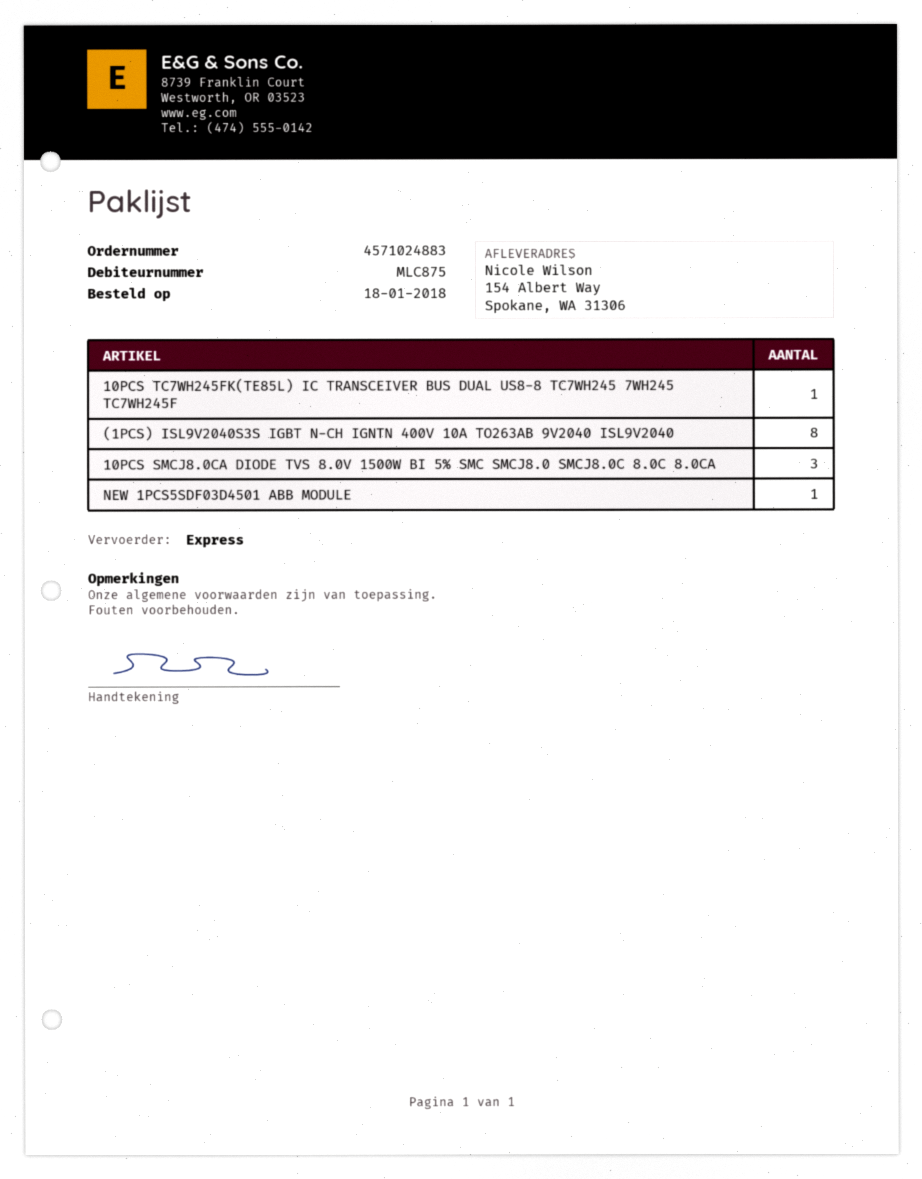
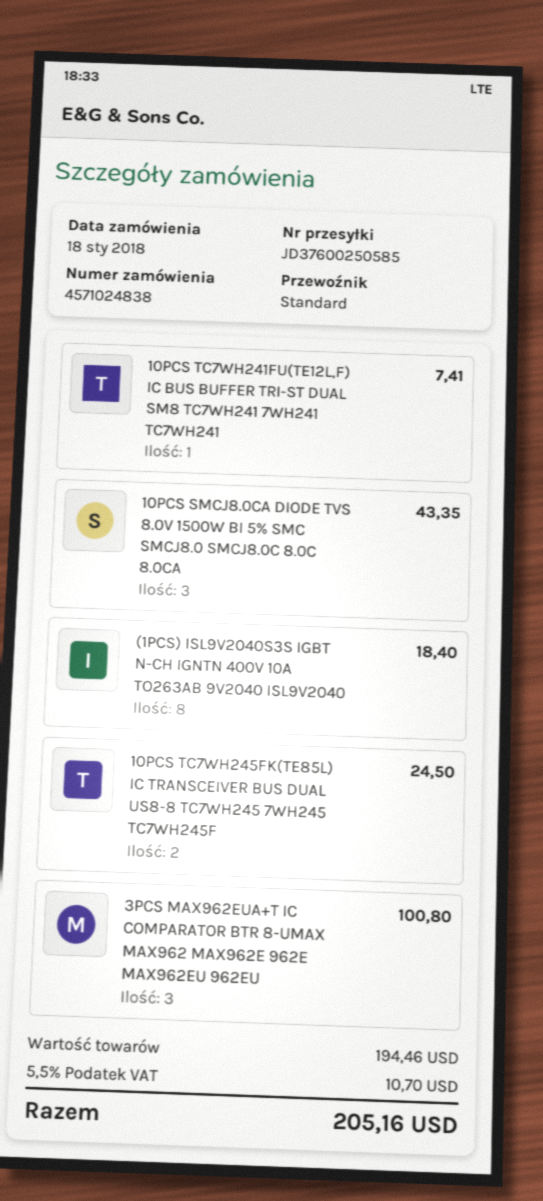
order number: 4571024883 -> 4571024838
shipping method: express -> standard
10PCS TC7WH245FK(TE85L) IC TRANSCEIVER BUS DUAL US8-8 TC7WH245 7WH245 TC7WH245F: 1 -> 2
NEW 1PCS5SDF03D4501 ABB MODULE: 1 -> none
10PCS TC7WH241FU(TE12L,F) IC BUS BUFFER TRI-ST DUAL SM8 TC7WH241 7WH241 TC7WH241: none -> 1
3PCS MAX962EUA+T IC COMPARATOR BTR 8-UMAX MAX962 MAX962E 962E MAX962EU 962EU: none -> 3

